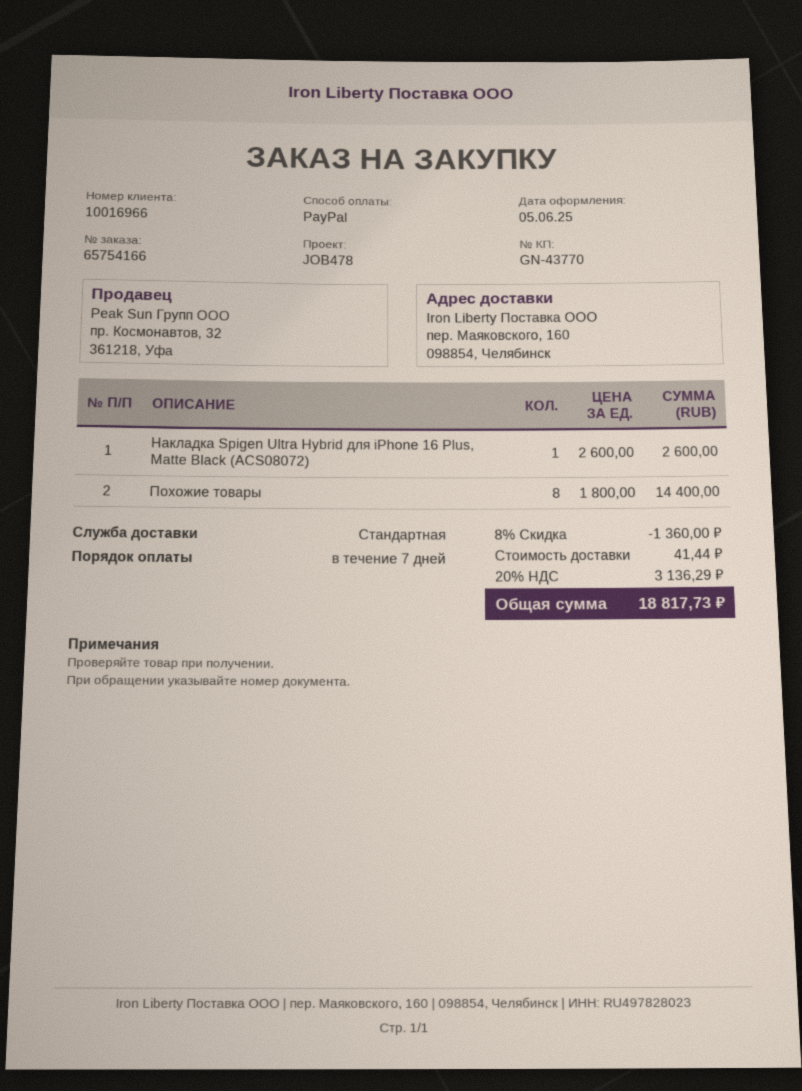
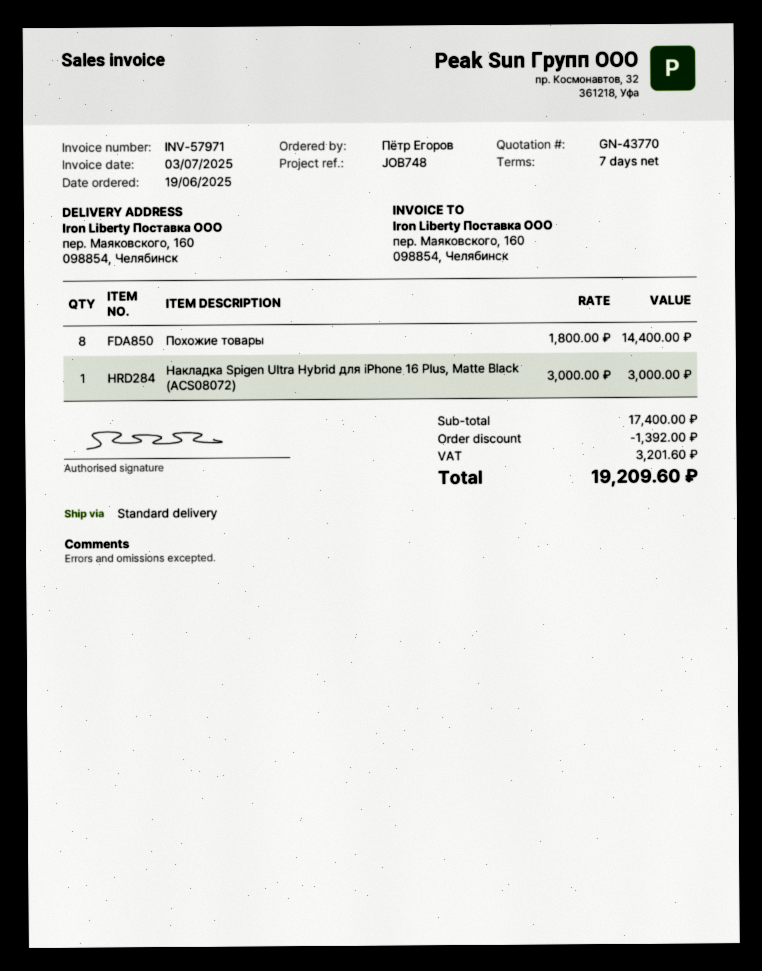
order date: 2025-06-05 -> 2025-06-19
reference: JOB478 -> JOB748
Накладка Spigen Ultra Hybrid для iPhone 16 Plus, Matte Black (ACS08072): 1 x 2600.00 = 2600.00 -> 1 x 3000.00 = 3000.00
discount: 1360.00 -> 1392.00
shipping: 41.44 -> none
tax: 3136.29 -> 3201.60
total: 18817.73 -> 19209.60

